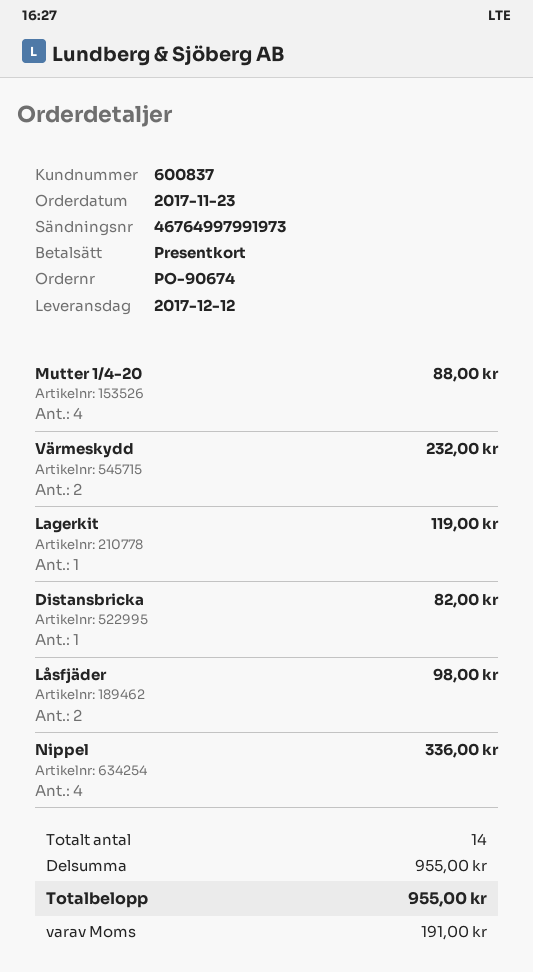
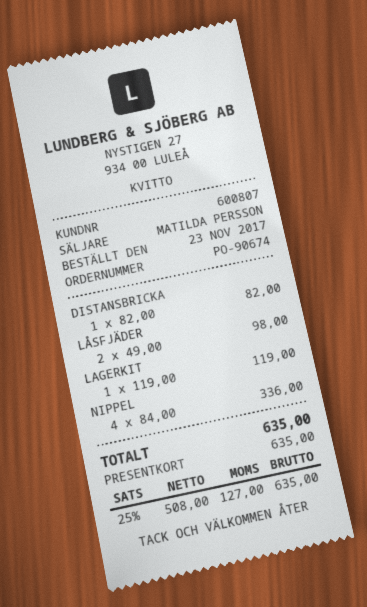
customer number: 600837 -> 600807
Mutter 1/4-20: 4 for 88.00 -> none
Värmeskydd: 2 for 232.00 -> none
tax: 191.00 -> 127.00
total: 955.00 -> 635.00

